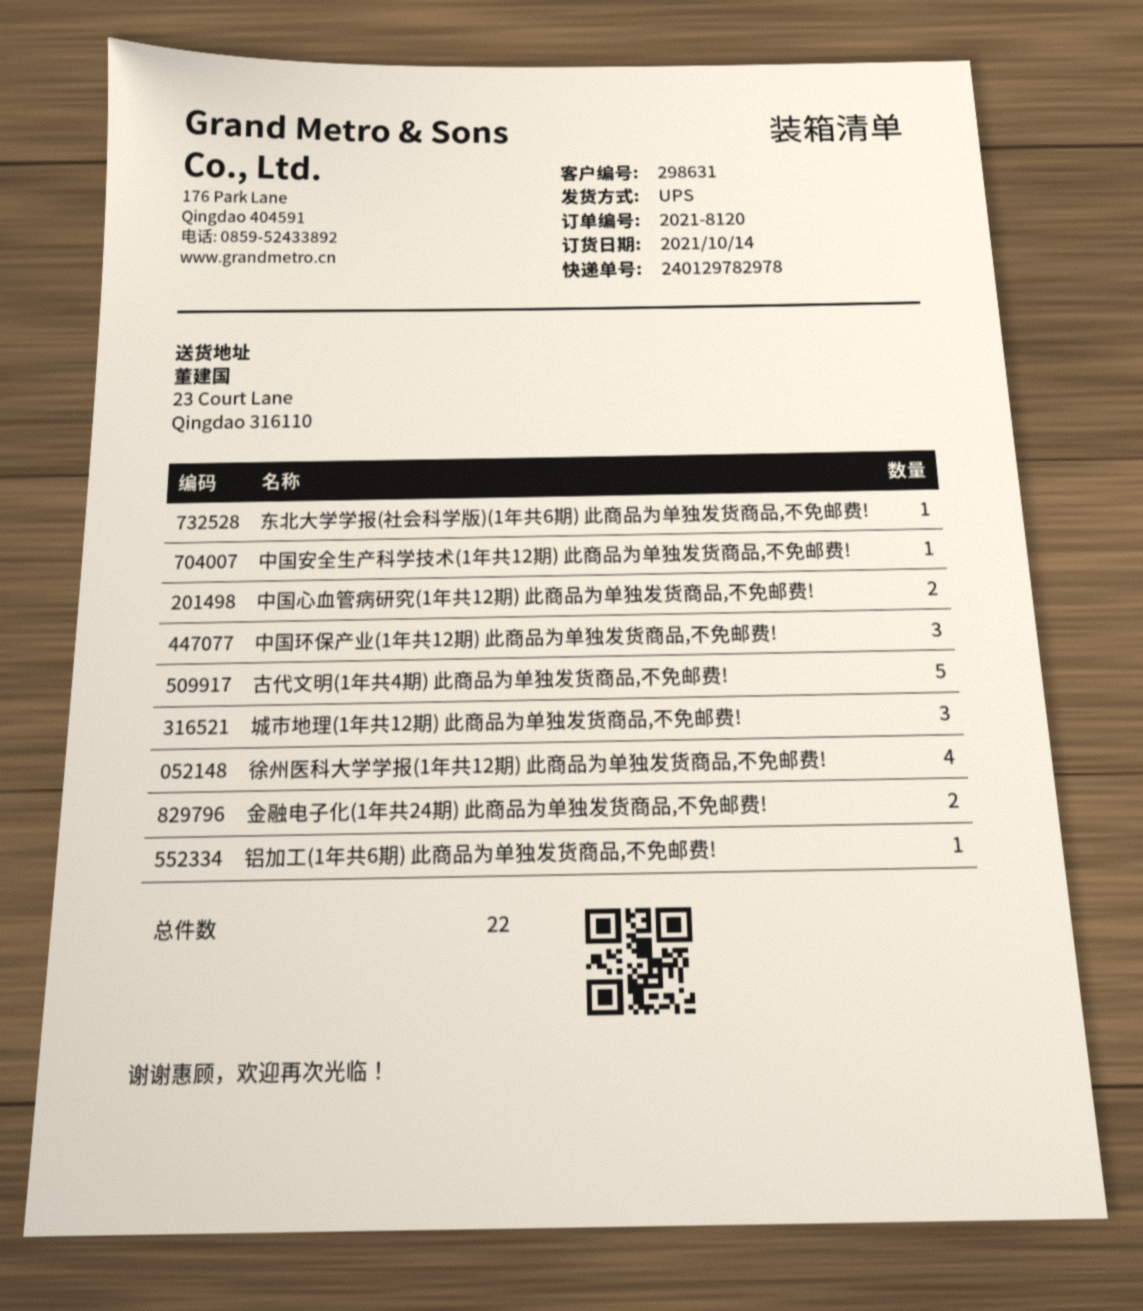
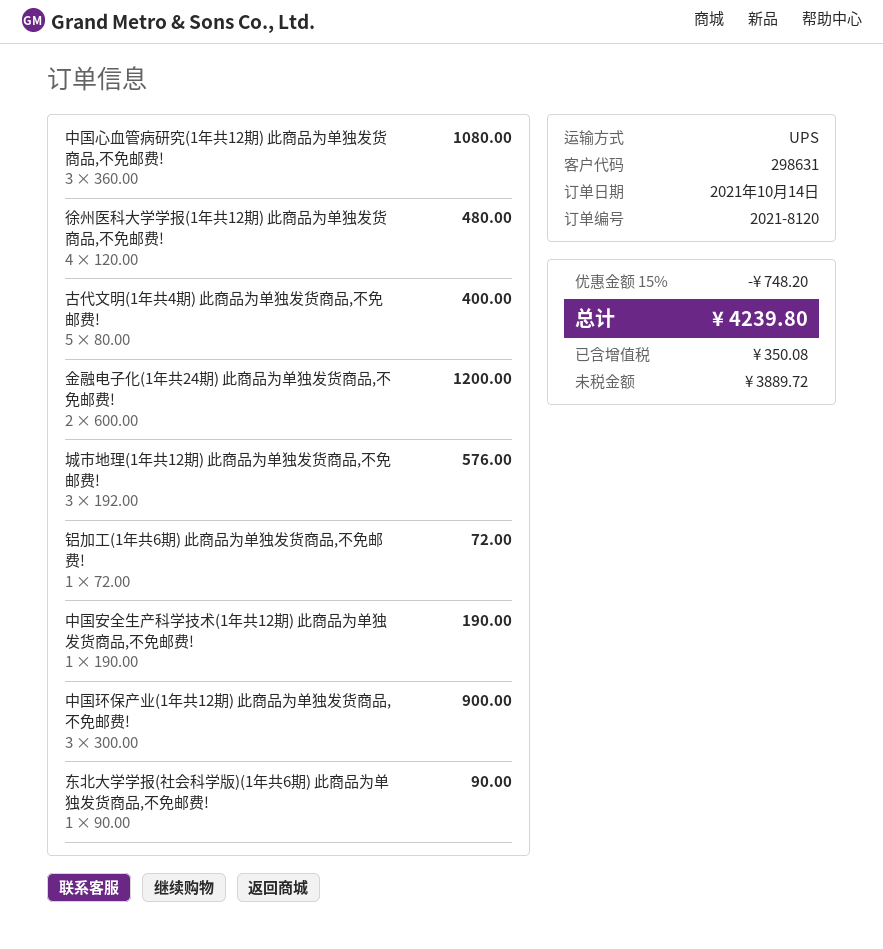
中国心血管病研究(1年共12期) 此商品为单独发货商品,不免邮费!: 2 -> 3

